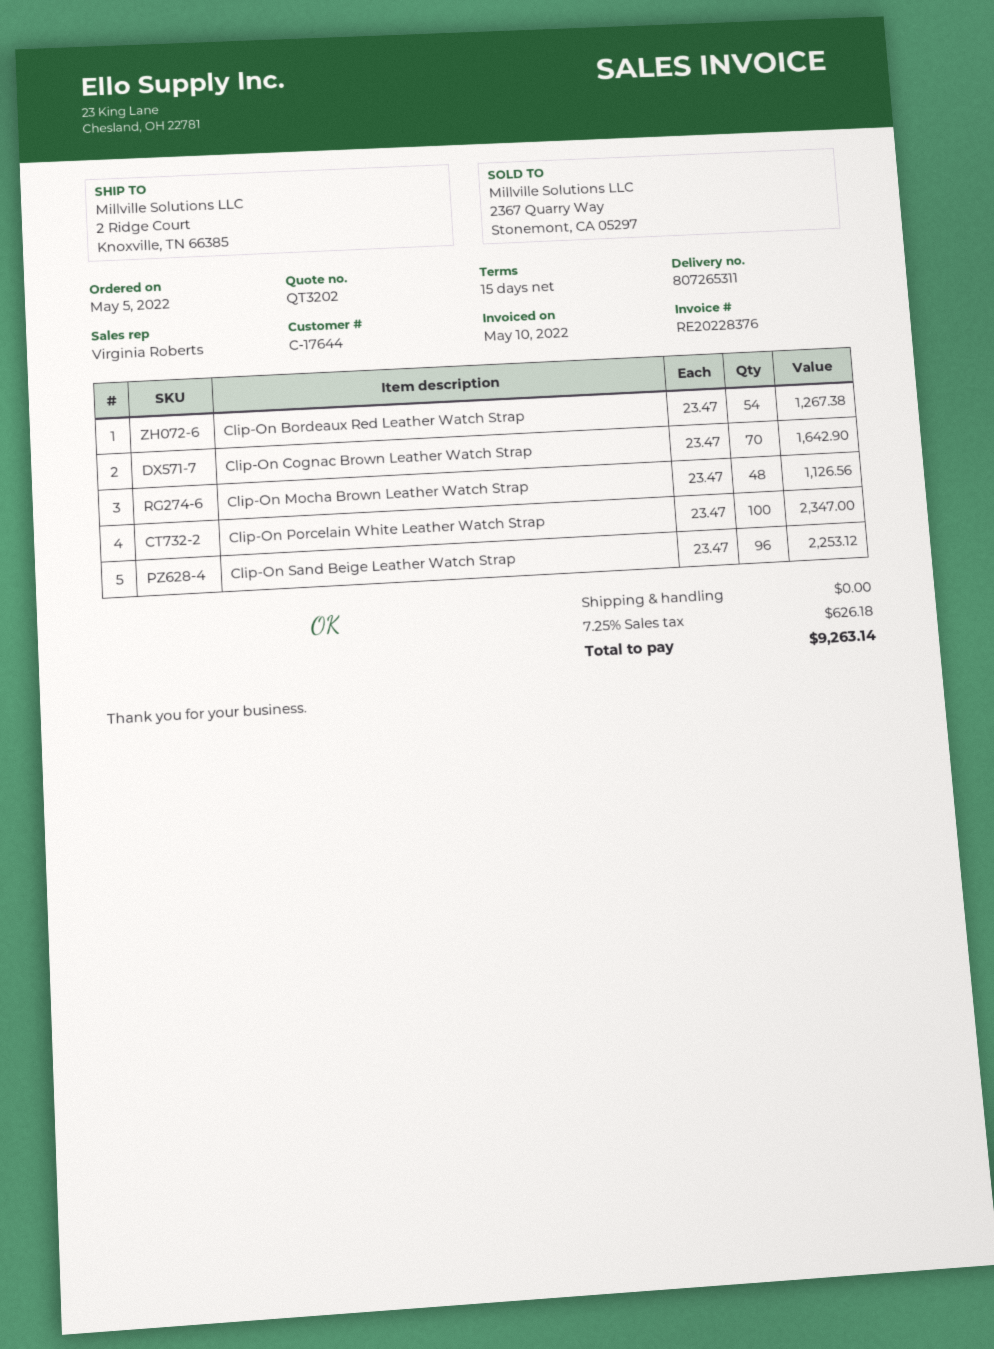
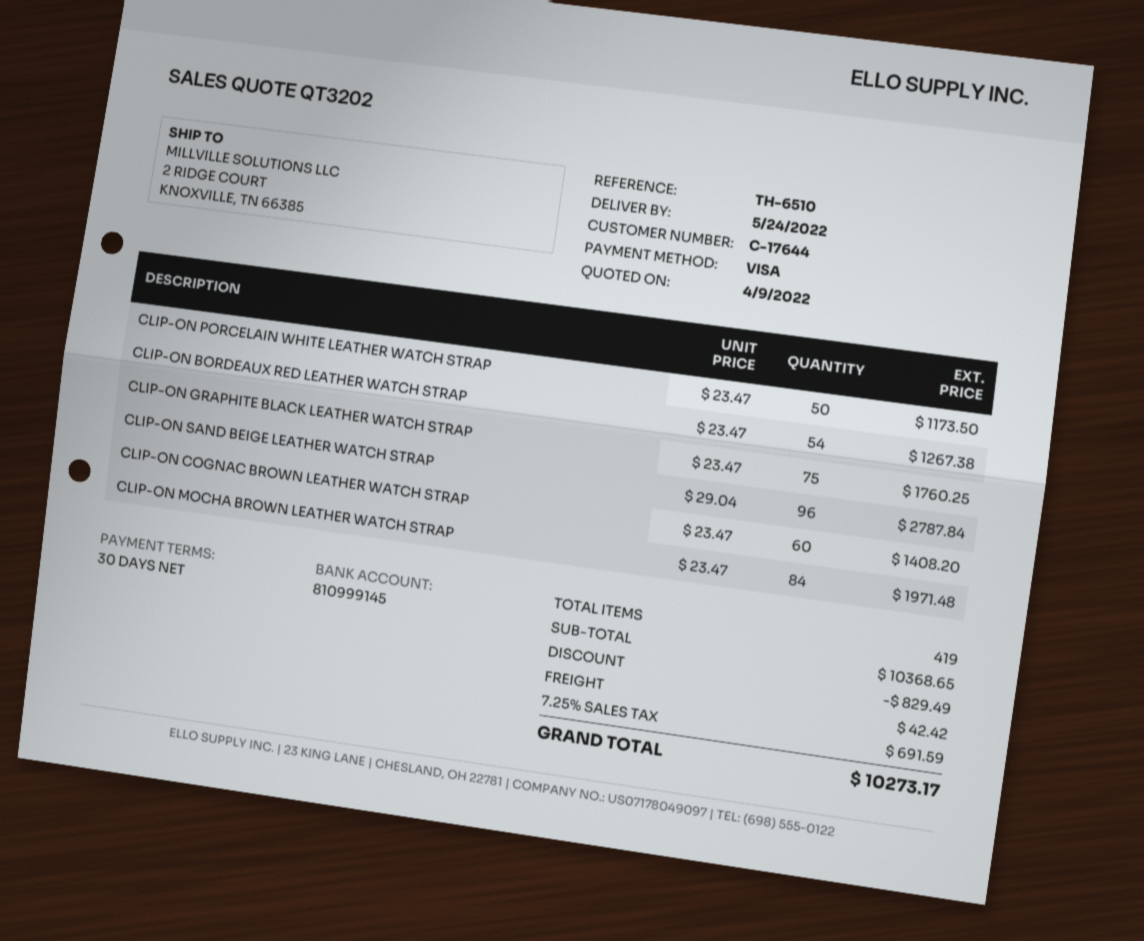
payment terms: 15 days -> 30 days
Clip-On Cognac Brown Leather Watch Strap: 70 x 23.47 = 1642.90 -> 60 x 23.47 = 1408.20
Clip-On Mocha Brown Leather Watch Strap: 48 x 23.47 = 1126.56 -> 84 x 23.47 = 1971.48
Clip-On Porcelain White Leather Watch Strap: 100 x 23.47 = 2347.00 -> 50 x 23.47 = 1173.50
Clip-On Sand Beige Leather Watch Strap: 96 x 23.47 = 2253.12 -> 96 x 29.04 = 2787.84
CLIP-ON GRAPHITE BLACK LEATHER WATCH STRAP: none -> 75 x 23.47 = 1760.25
discount: none -> 829.49
shipping: 0.00 -> 42.42
tax: 7.25% = 626.18 -> 7.25% = 691.59
total: 9263.14 -> 10273.17

